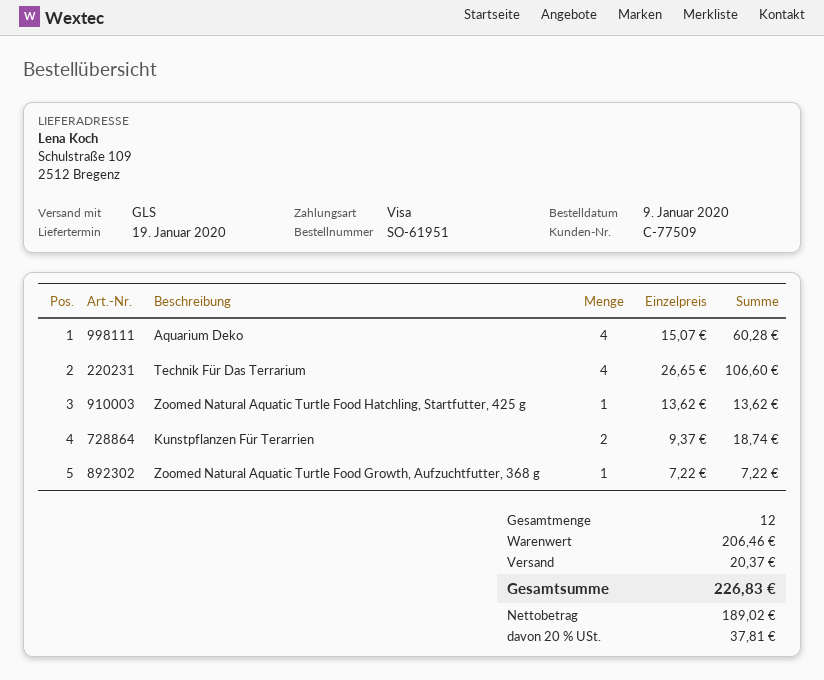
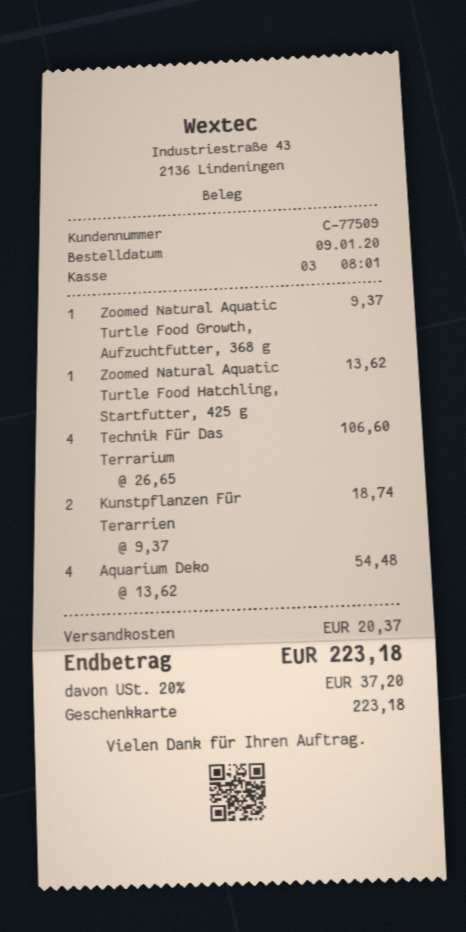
payment method: Visa -> gift card
Aquarium Deko: 4 x 15.07 = 60.28 -> 4 x 13.62 = 54.48
Zoomed Natural Aquatic Turtle Food Growth, Aufzuchtfutter, 368 g: 1 x 7.22 = 7.22 -> 1 x 9.37 = 9.37
tax: 20% = 37.81 -> 20% = 37.20
total: 226.83 -> 223.18

